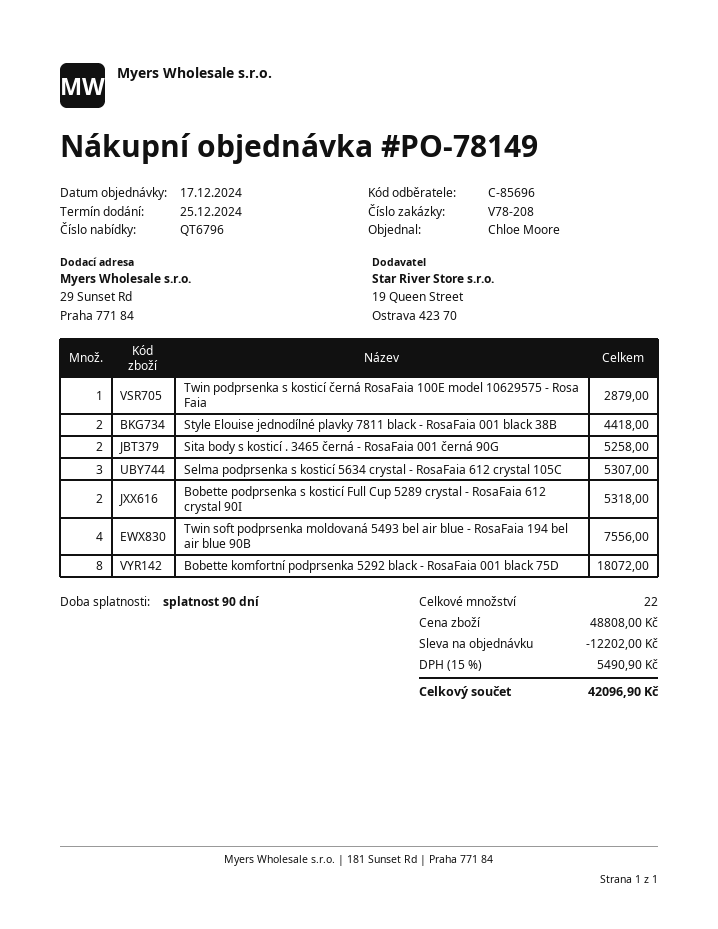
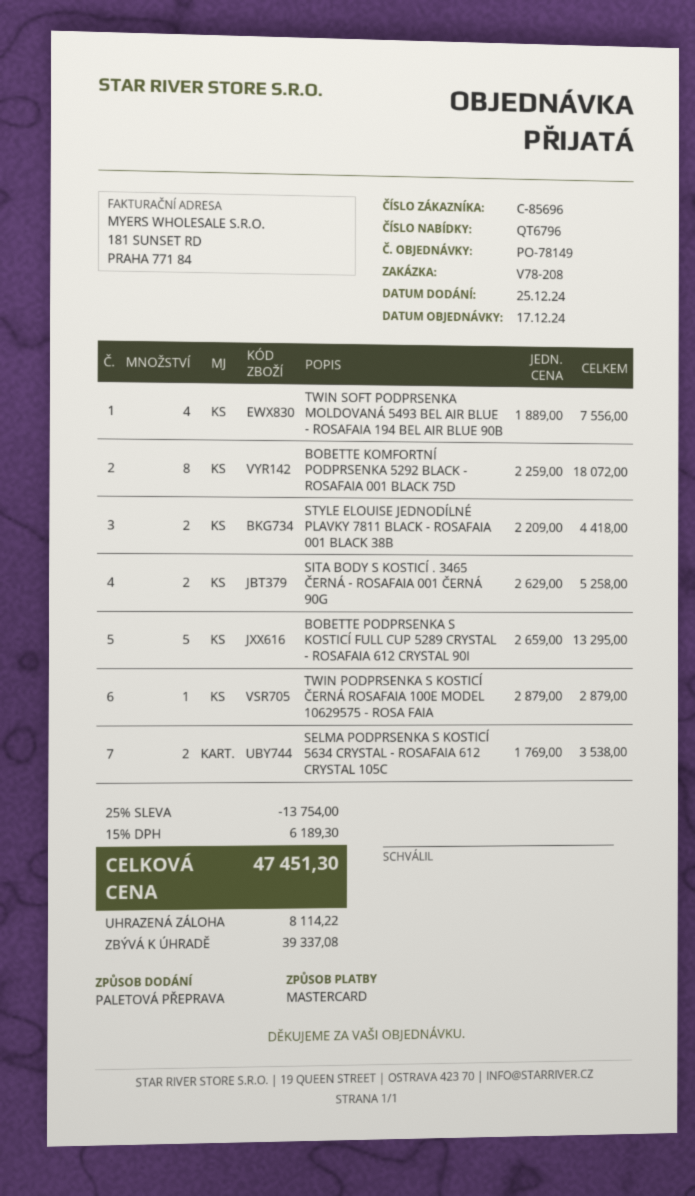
Selma podprsenka s kosticí 5634 crystal - RosaFaia 612 crystal 105C: 3 for 5307.00 -> 2 for 3538.00
Bobette podprsenka s kosticí Full Cup 5289 crystal - RosaFaia 612 crystal 90I: 2 for 5318.00 -> 5 for 13295.00
discount: 12202.00 -> 13754.00
tax: 15% = 5490.90 -> 15% = 6189.30
total: 42096.90 -> 47451.30

